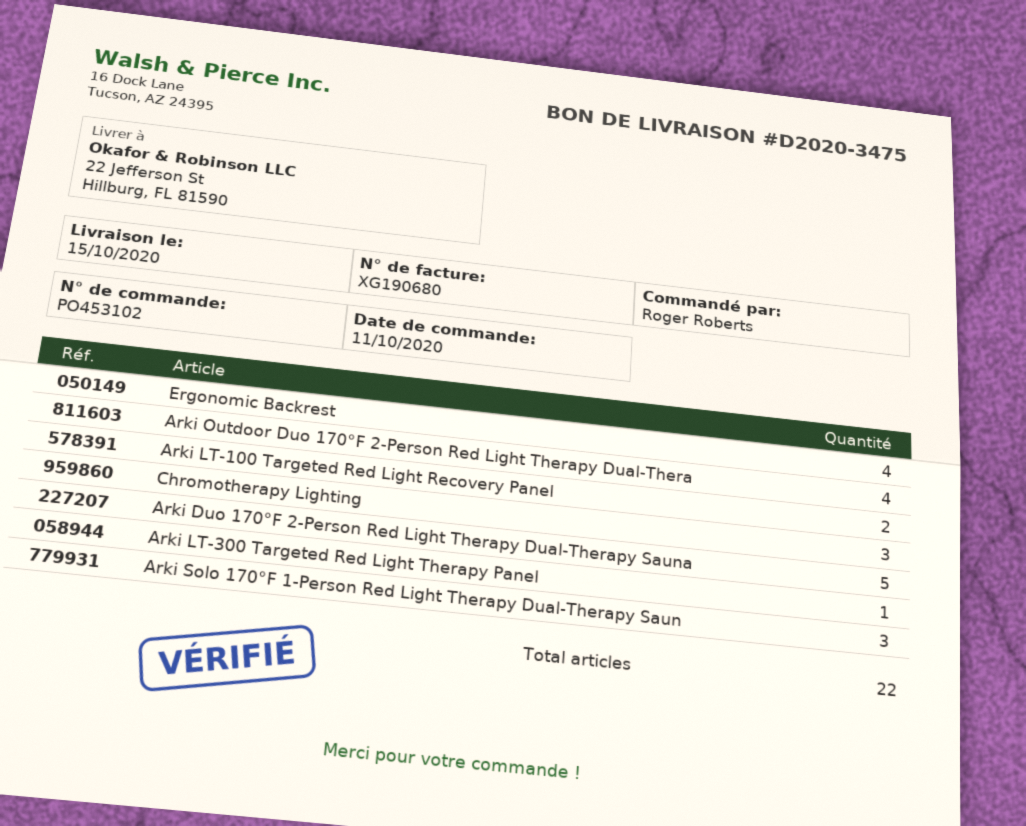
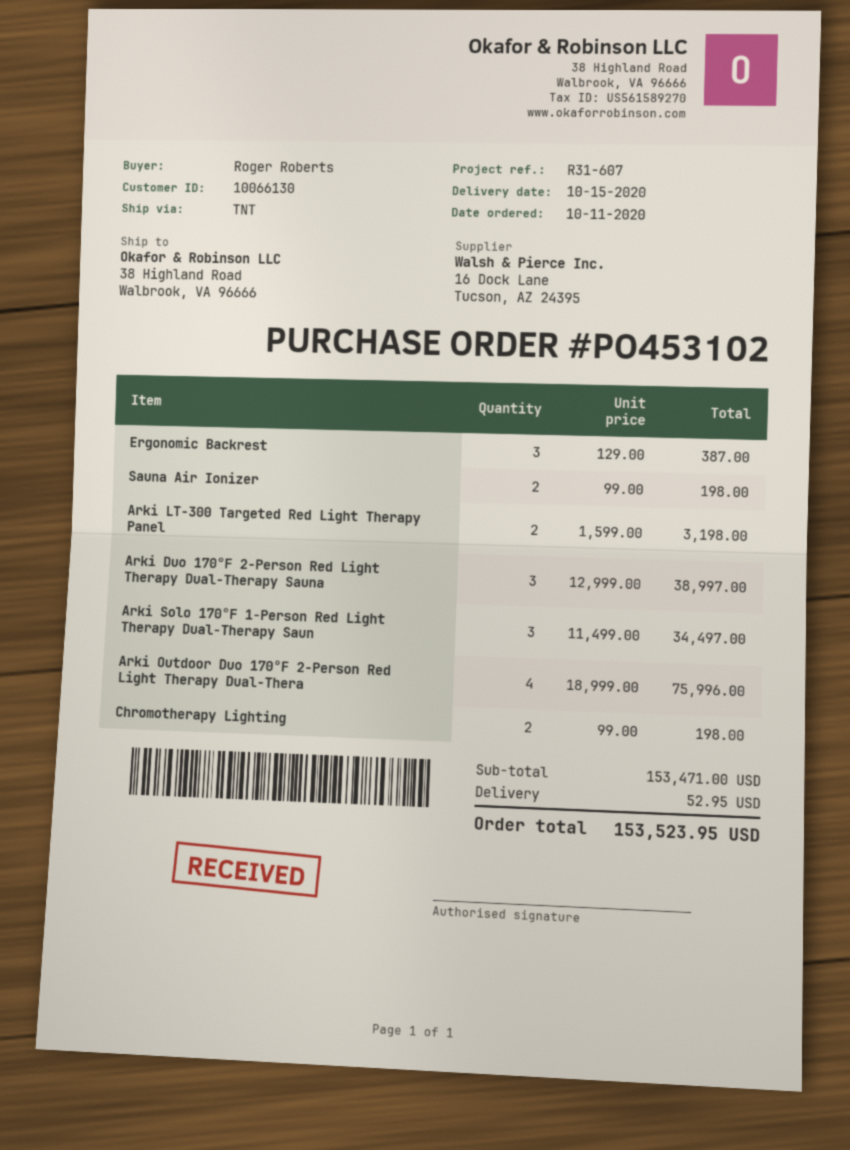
ship to: 22 Jefferson St, Hillburg, FL 81590 -> 38 Highland Road, Walbrook, VA 96666
Ergonomic Backrest: 4 -> 3
Arki LT-100 Targeted Red Light Recovery Panel: 2 -> none
Chromotherapy Lighting: 3 -> 2
Arki Duo 170°F 2-Person Red Light Therapy Dual-Therapy Sauna: 5 -> 3
Arki LT-300 Targeted Red Light Therapy Panel: 1 -> 2
Sauna Air Ionizer: none -> 2

